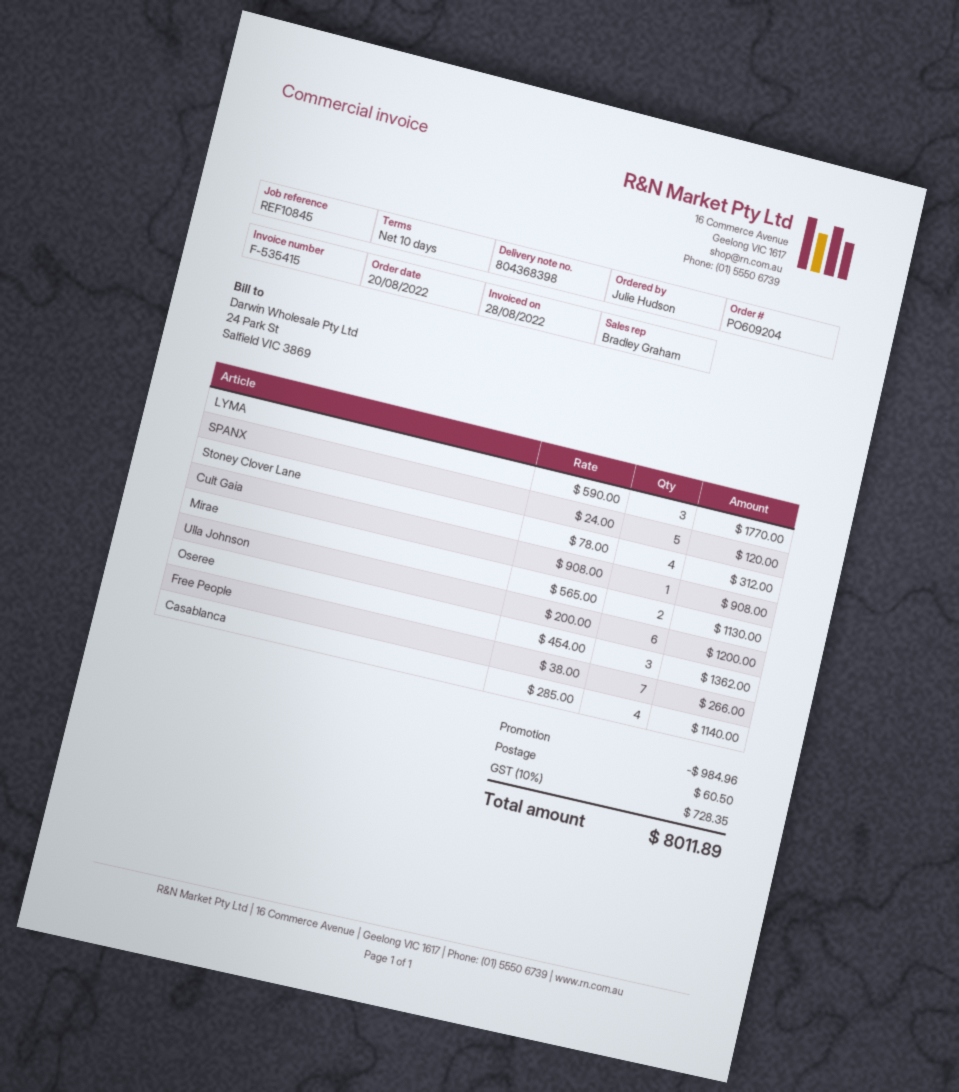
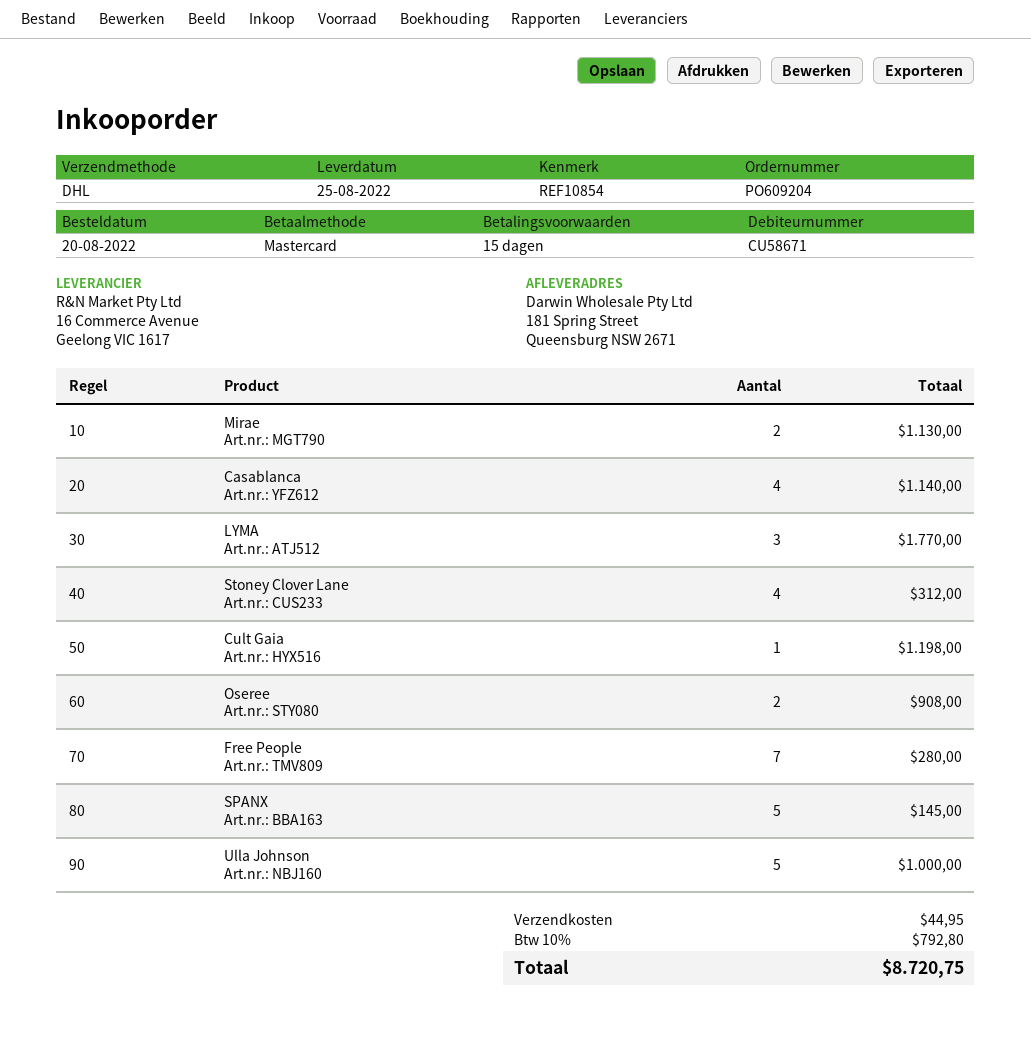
payment terms: 10 days -> 15 days
reference: REF10845 -> REF10854
SPANX: 5 for 120.00 -> 5 for 145.00
Cult Gaia: 1 for 908.00 -> 1 for 1198.00
Ulla Johnson: 6 for 1200.00 -> 5 for 1000.00
Oseree: 3 for 1362.00 -> 2 for 908.00
Free People: 7 for 266.00 -> 7 for 280.00
discount: 984.96 -> none
shipping: 60.50 -> 44.95
tax: 10% = 728.35 -> 10% = 792.80
total: 8011.89 -> 8720.75

